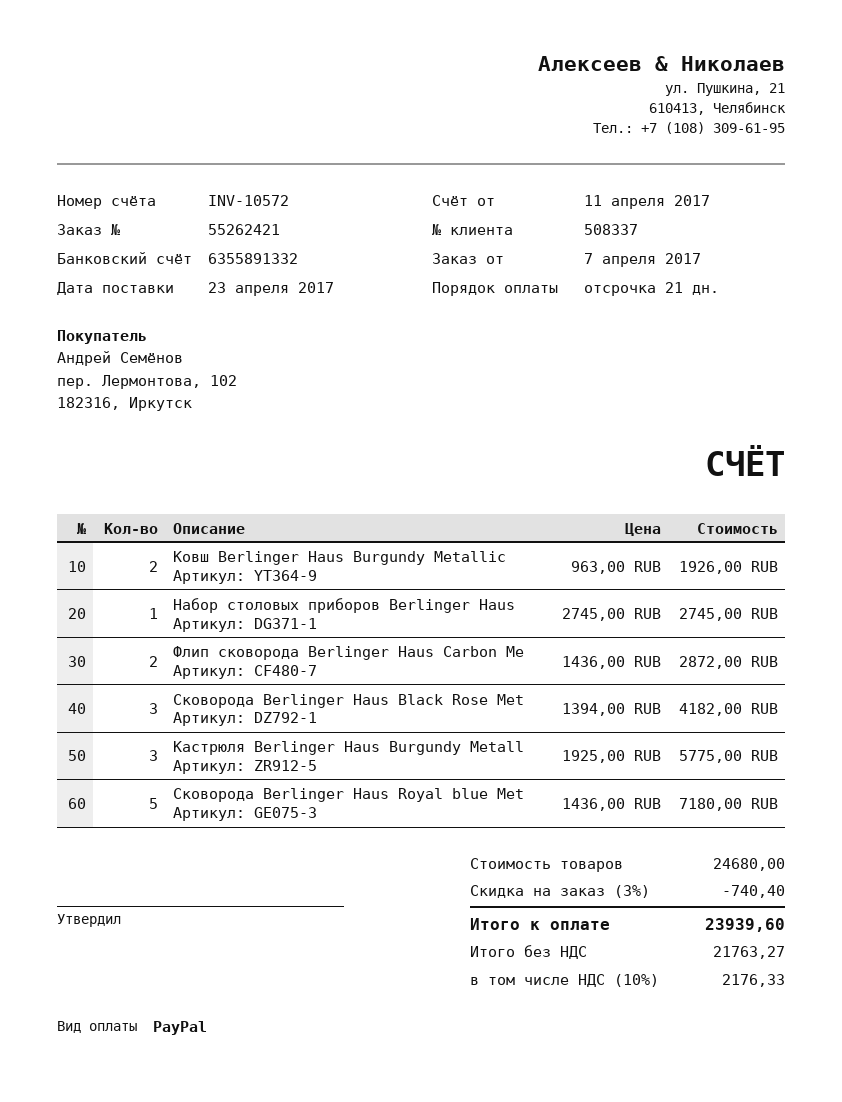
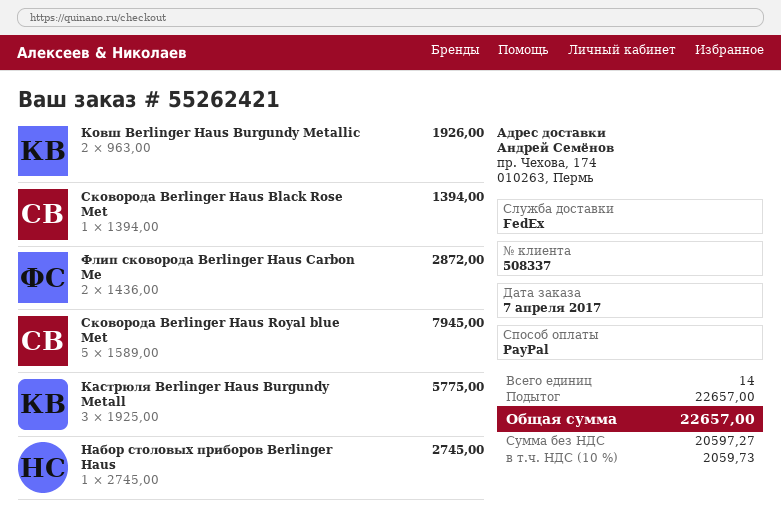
Сковорода Berlinger Haus Black Rose Met: 3 x 1394.00 = 4182.00 -> 1 x 1394.00 = 1394.00
Сковорода Berlinger Haus Royal blue Met: 5 x 1436.00 = 7180.00 -> 5 x 1589.00 = 7945.00
subtotal: 24680.00 -> 22657.00
discount: 3% = 740.40 -> none
net: 21763.27 -> 20597.27
tax: 10% = 2176.33 -> 10% = 2059.73
total: 23939.60 -> 22657.00

